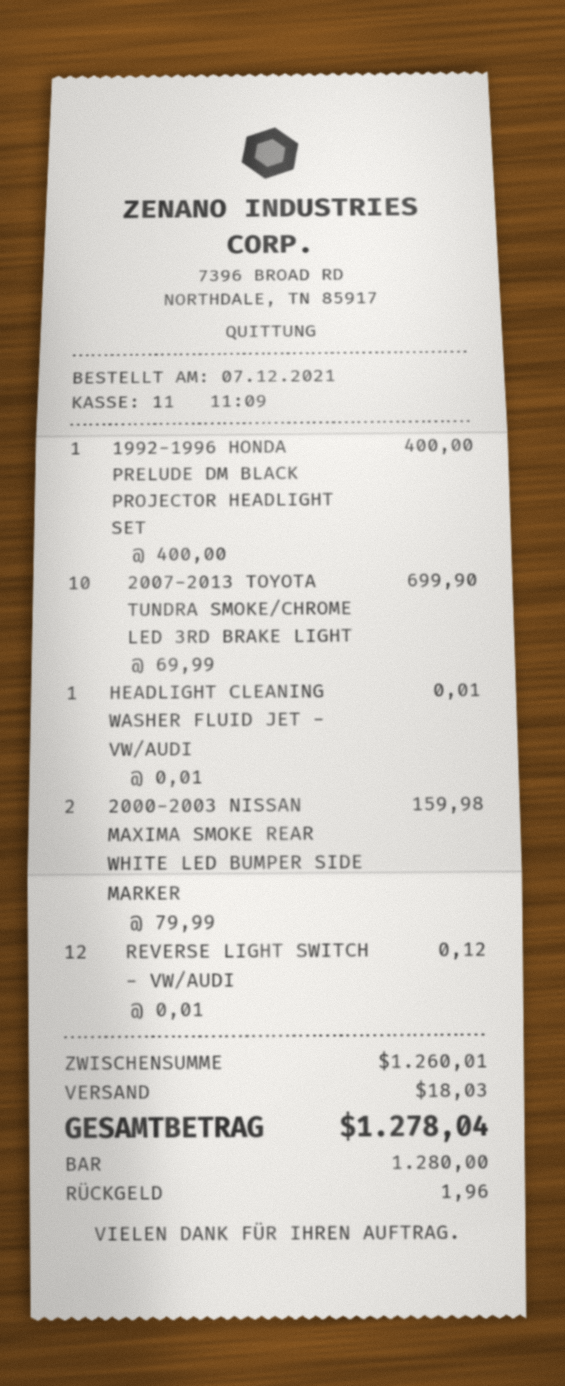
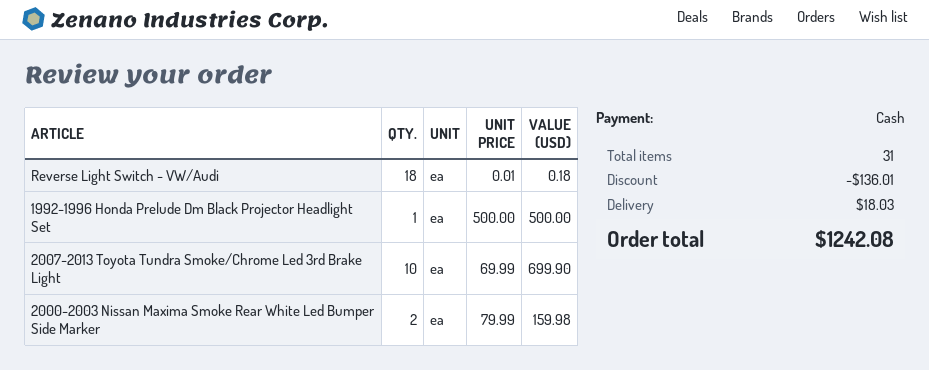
1992-1996 HONDA PRELUDE DM BLACK PROJECTOR HEADLIGHT SET: 1 x 400.00 = 400.00 -> 1 x 500.00 = 500.00
HEADLIGHT CLEANING WASHER FLUID JET - VW/AUDI: 1 x 0.01 = 0.01 -> none
REVERSE LIGHT SWITCH - VW/AUDI: 12 x 0.01 = 0.12 -> 18 x 0.01 = 0.18
discount: none -> 136.01
total: 1278.04 -> 1242.08

